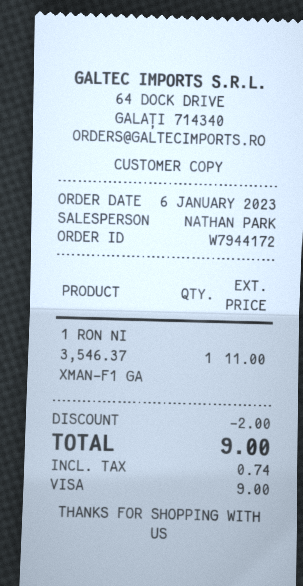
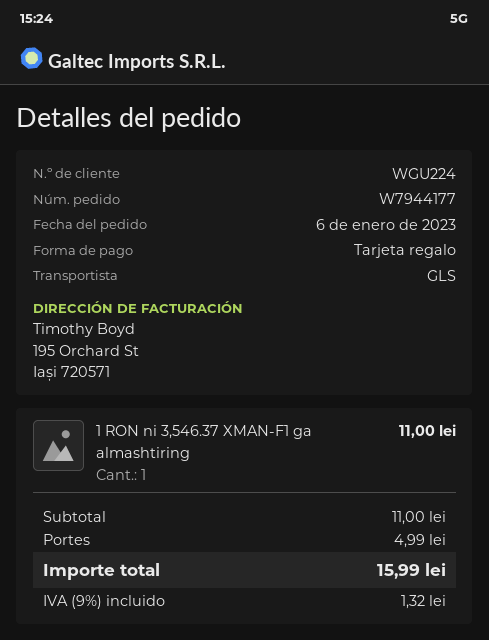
order number: W7944172 -> W7944177
payment method: Visa -> gift card
discount: 2.00 -> none
shipping: none -> 4.99
tax: 0.74 -> 1.32
total: 9.00 -> 15.99

